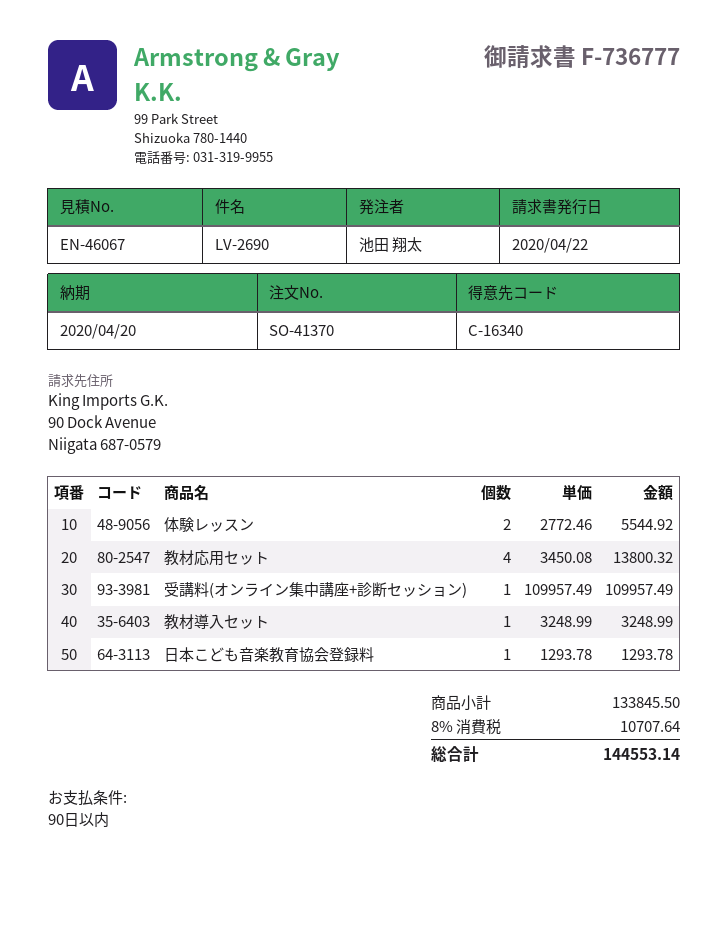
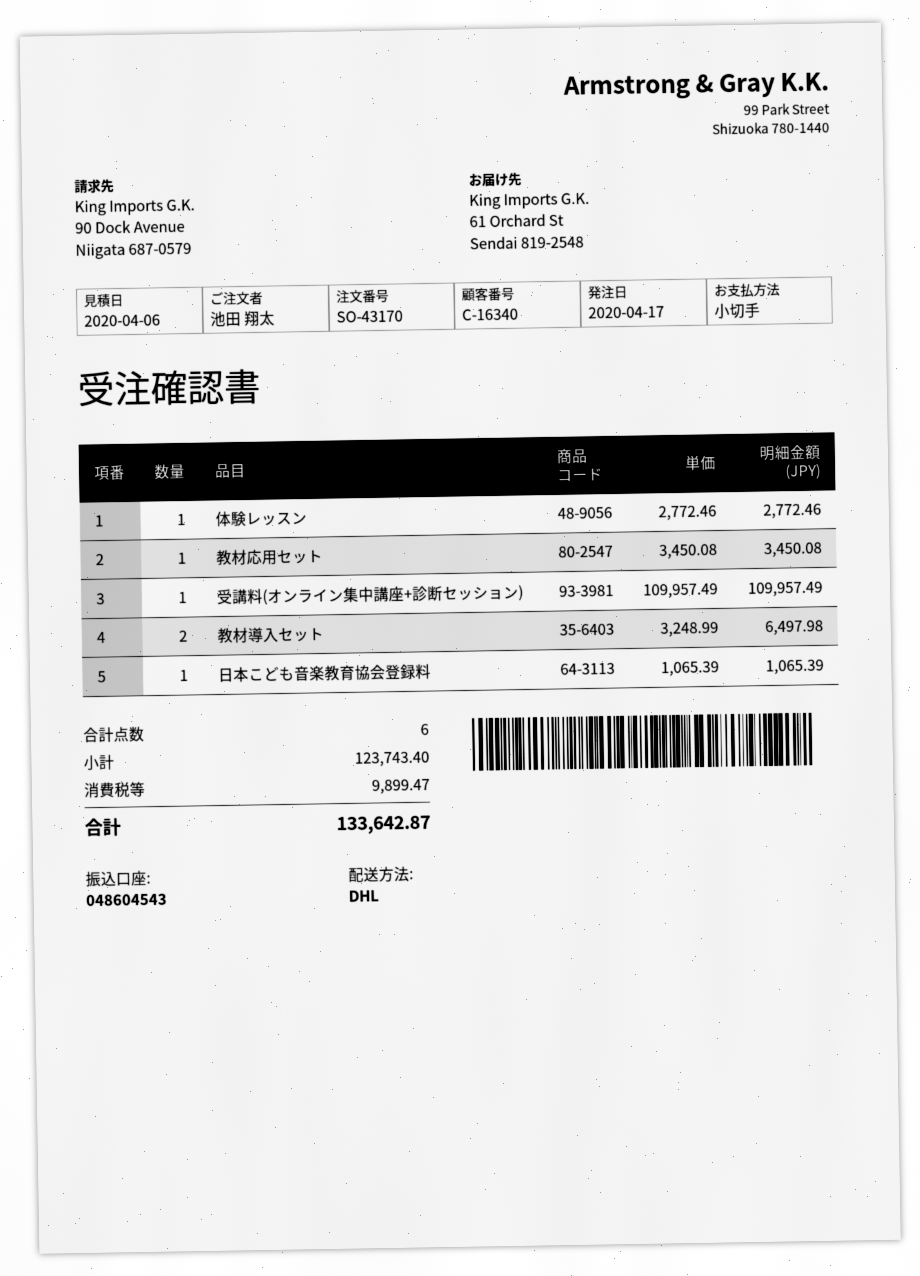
order number: SO-41370 -> SO-43170
体験レッスン: 2 x 2772.46 = 5544.92 -> 1 x 2772.46 = 2772.46
教材応用セット: 4 x 3450.08 = 13800.32 -> 1 x 3450.08 = 3450.08
教材導入セット: 1 x 3248.99 = 3248.99 -> 2 x 3248.99 = 6497.98
日本こども音楽教育協会登録料: 1 x 1293.78 = 1293.78 -> 1 x 1065.39 = 1065.39
subtotal: 133845.50 -> 123743.40
tax: 10707.64 -> 9899.47
total: 144553.14 -> 133642.87

